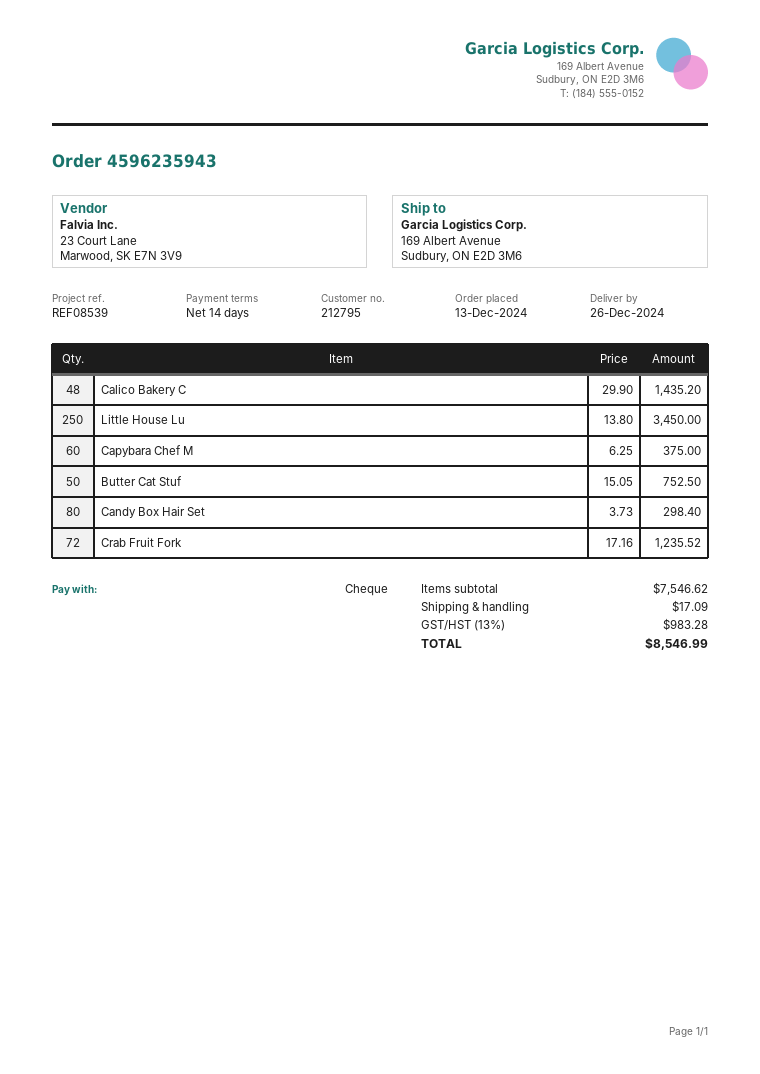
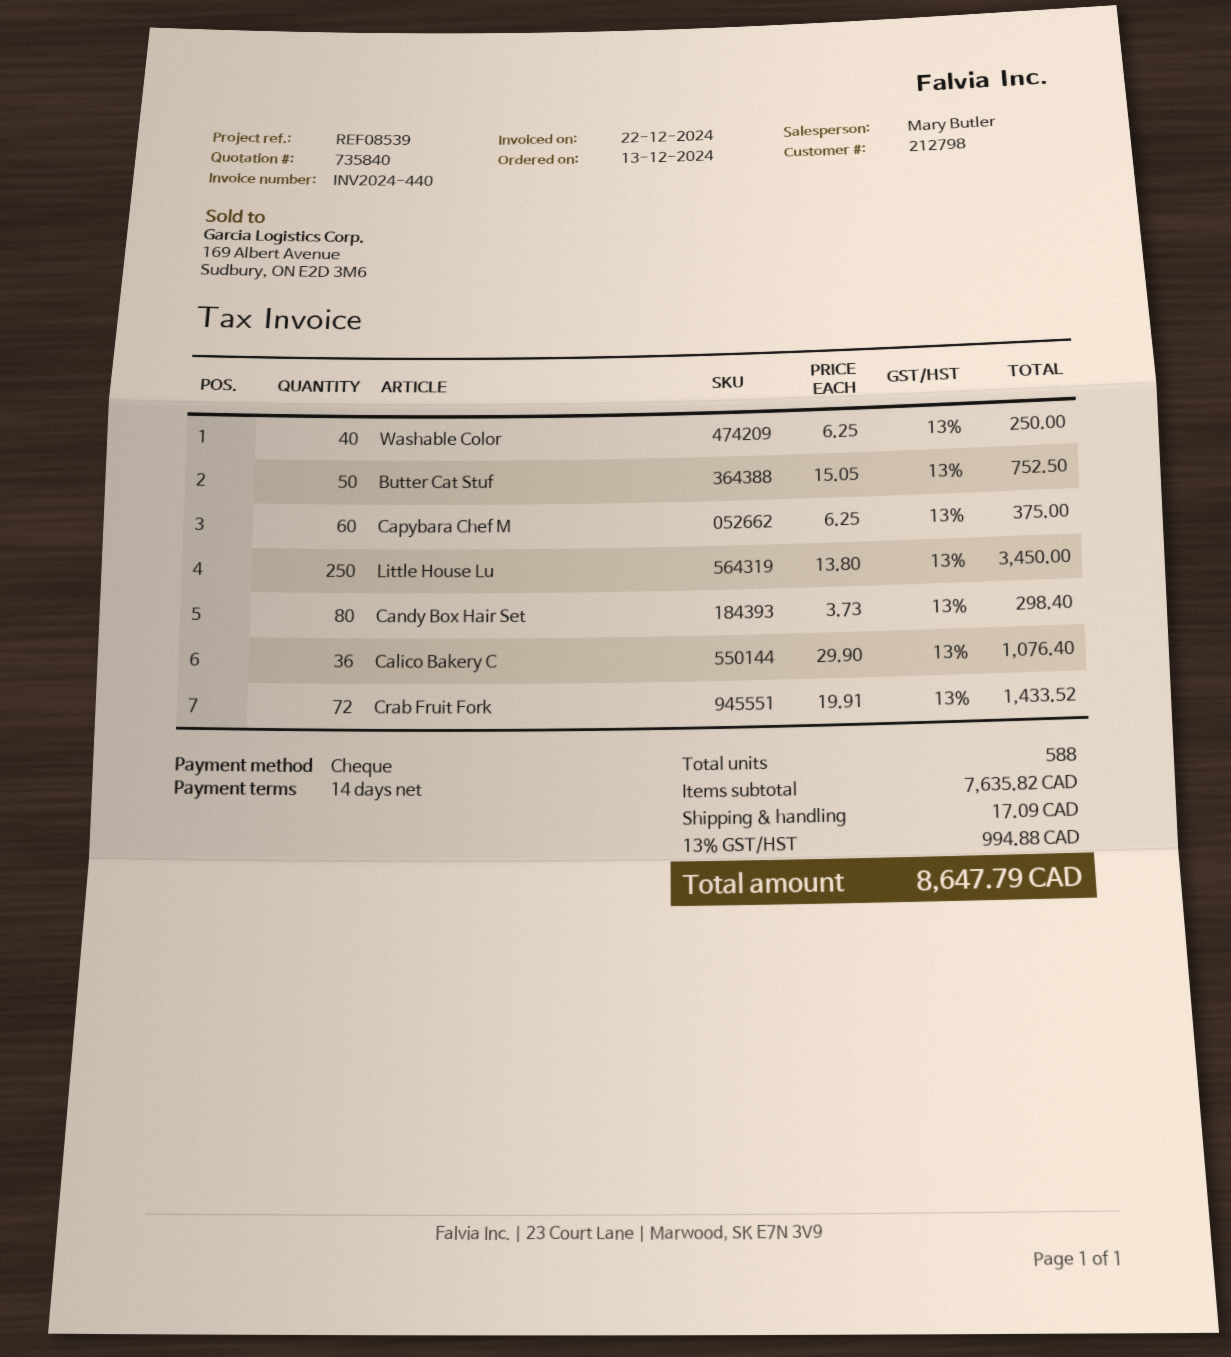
customer number: 212795 -> 212798
Calico Bakery C: 48 x 29.90 = 1435.20 -> 36 x 29.90 = 1076.40
Crab Fruit Fork: 72 x 17.16 = 1235.52 -> 72 x 19.91 = 1433.52
Washable Color: none -> 40 x 6.25 = 250.00
subtotal: 7546.62 -> 7635.82
tax: 13% = 983.28 -> 13% = 994.88
total: 8546.99 -> 8647.79

